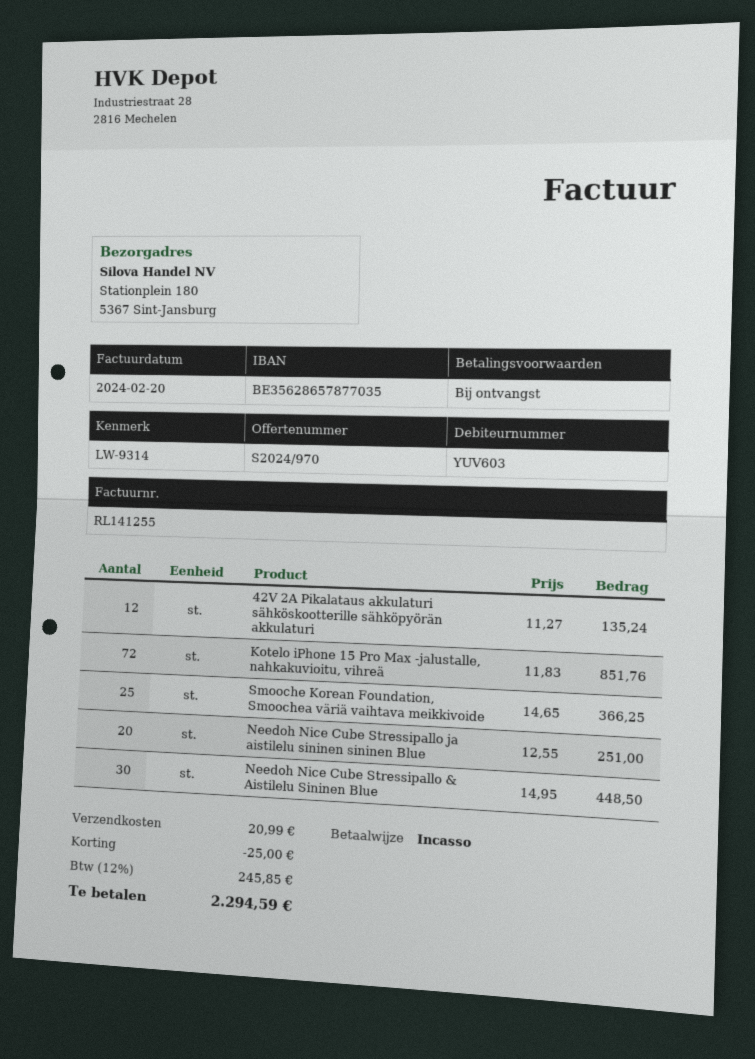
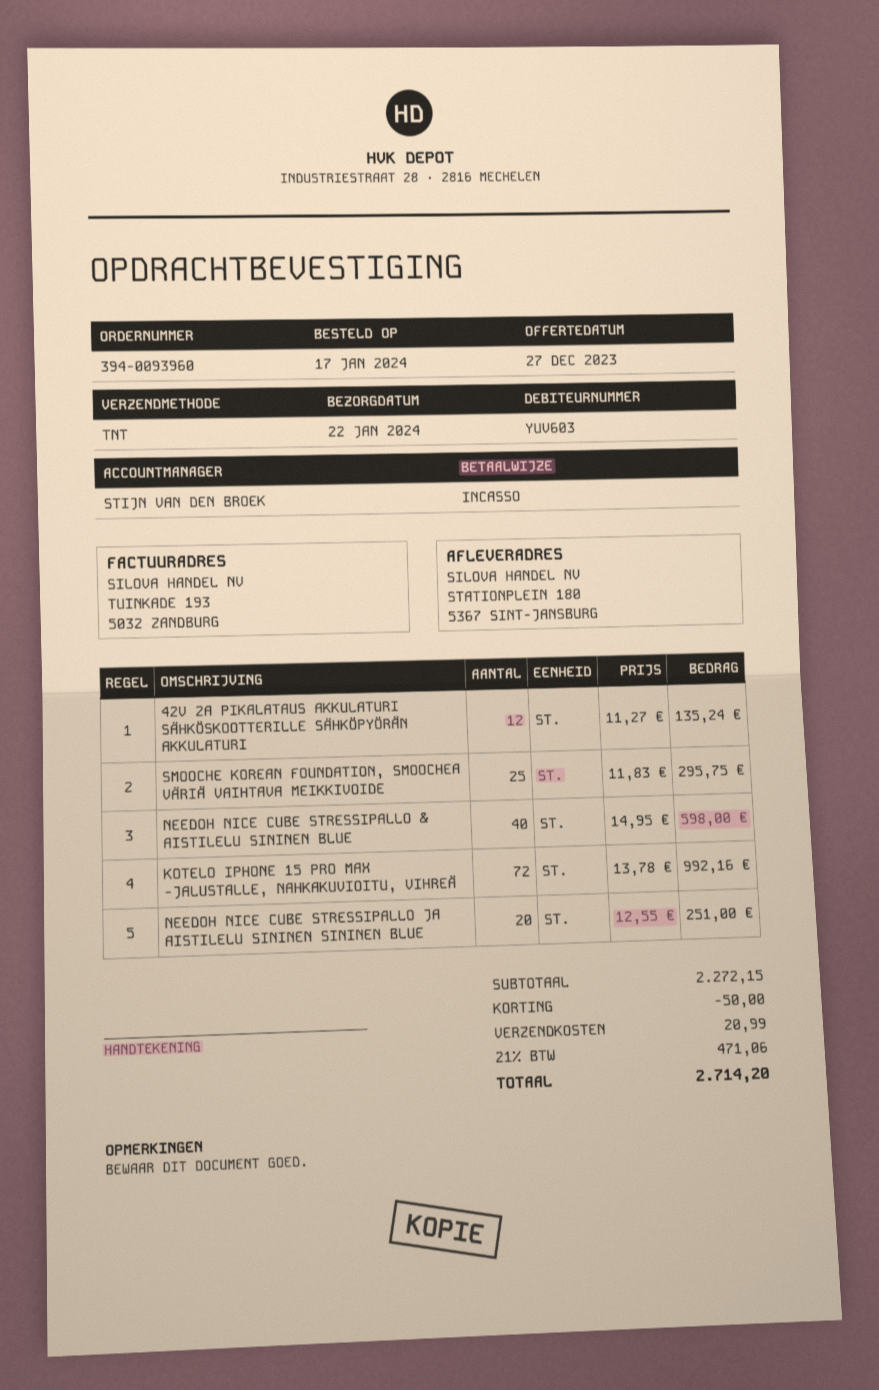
Kotelo iPhone 15 Pro Max -jalustalle, nahkakuvioitu, vihreä: 72 x 11.83 = 851.76 -> 72 x 13.78 = 992.16
Smooche Korean Foundation, Smoochea väriä vaihtava meikkivoide: 25 x 14.65 = 366.25 -> 25 x 11.83 = 295.75
Needoh Nice Cube Stressipallo & Aistilelu Sininen Blue: 30 x 14.95 = 448.50 -> 40 x 14.95 = 598.00
discount: 25.00 -> 50.00
tax: 12% = 245.85 -> 21% = 471.06
total: 2294.59 -> 2714.20

